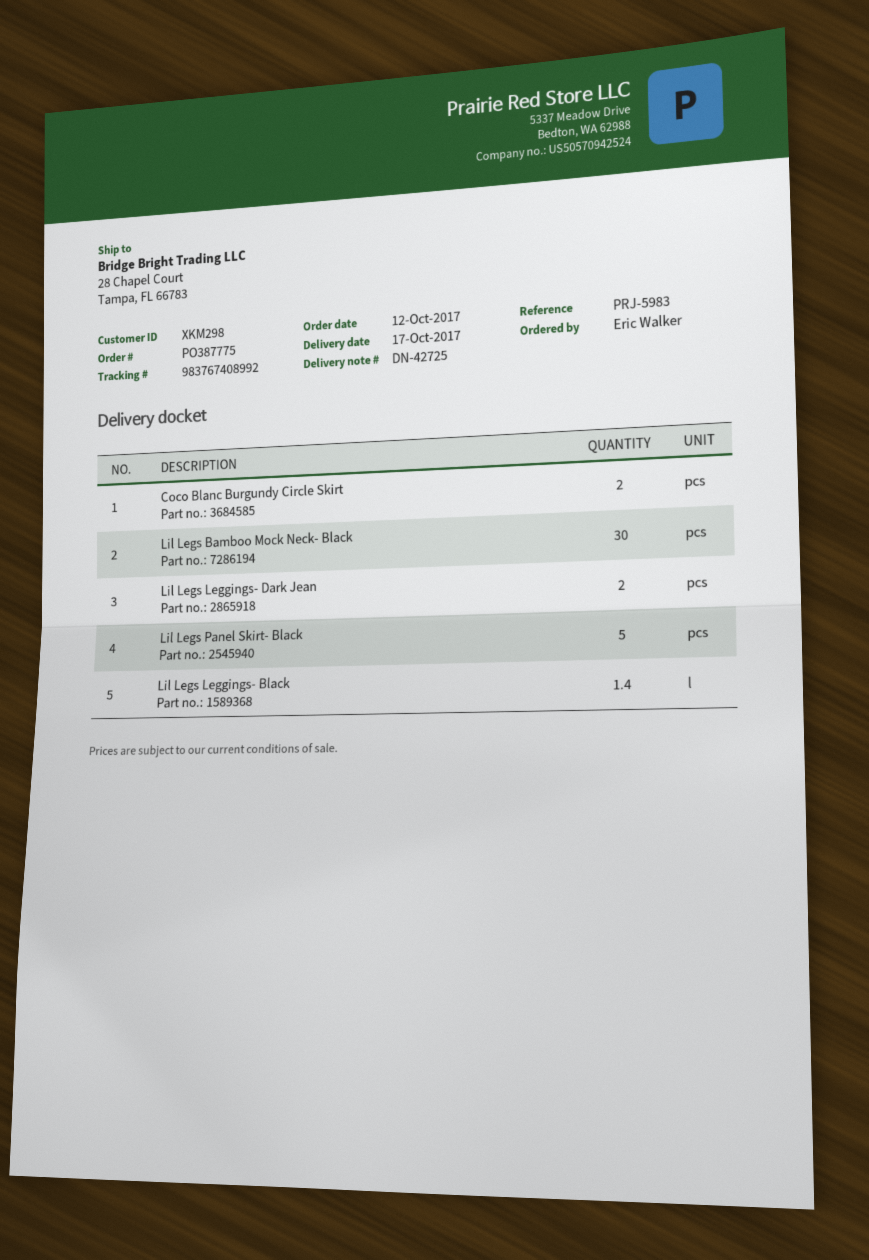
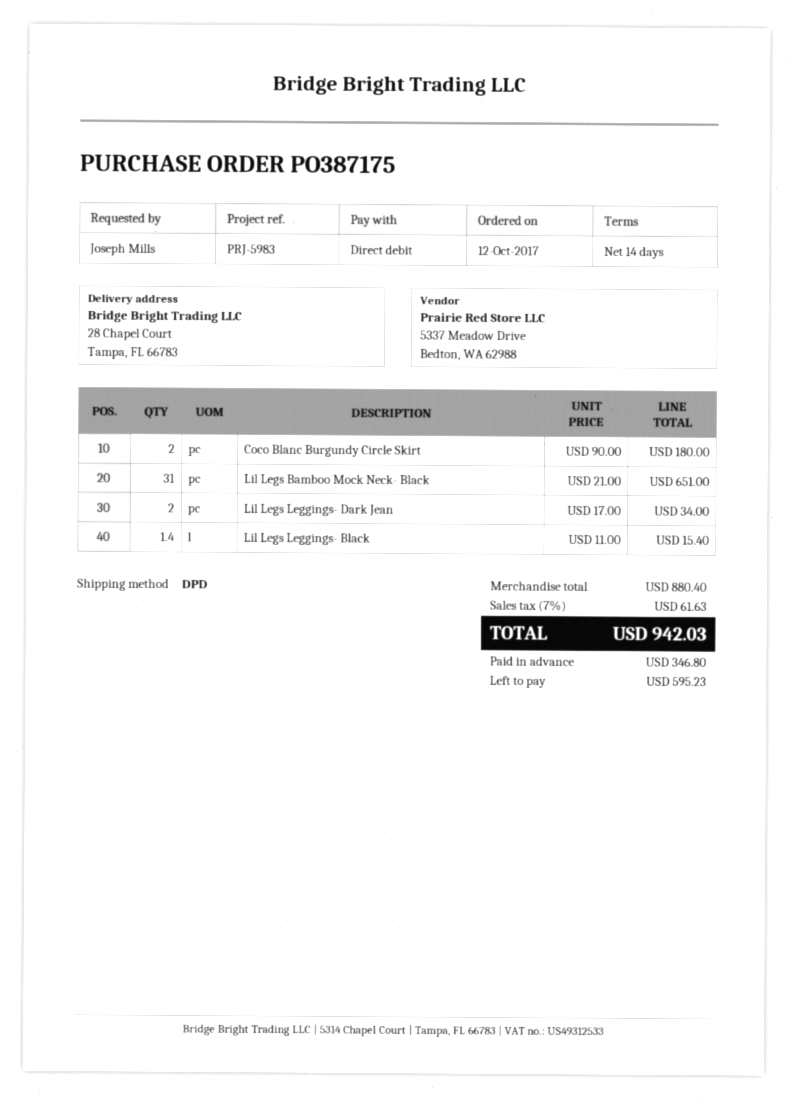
order number: PO387775 -> PO387175
ordered by: Eric Walker -> Joseph Mills
Lil Legs Bamboo Mock Neck- Black: 30 -> 31
Lil Legs Panel Skirt- Black: 5 -> none

